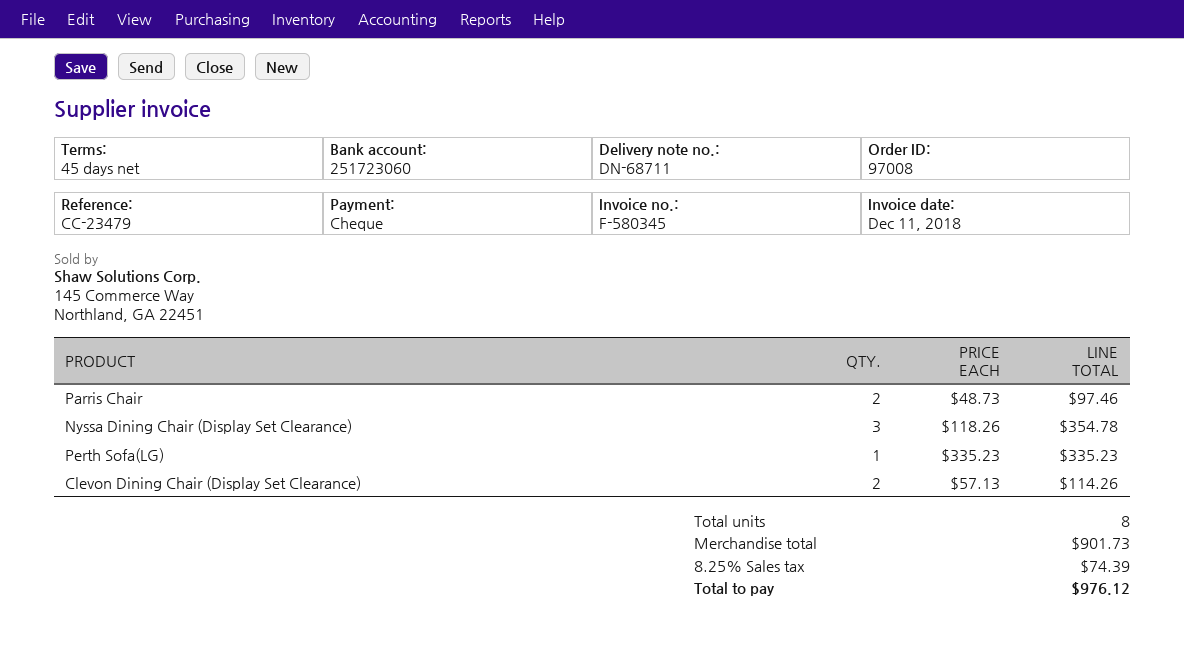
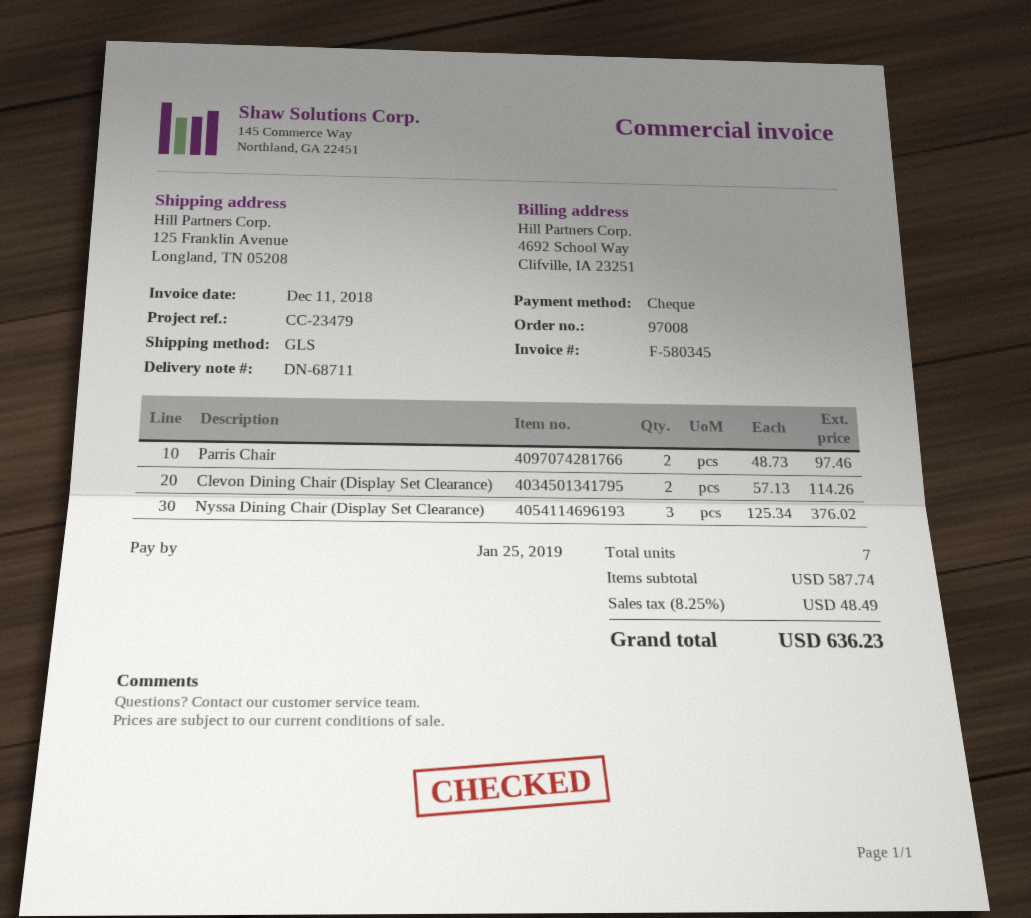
Nyssa Dining Chair (Display Set Clearance): 3 x 118.26 = 354.78 -> 3 x 125.34 = 376.02
Perth Sofa(LG): 1 x 335.23 = 335.23 -> none
total quantity: 8 -> 7
subtotal: 901.73 -> 587.74
tax: 8.25% = 74.39 -> 8.25% = 48.49
total: 976.12 -> 636.23

